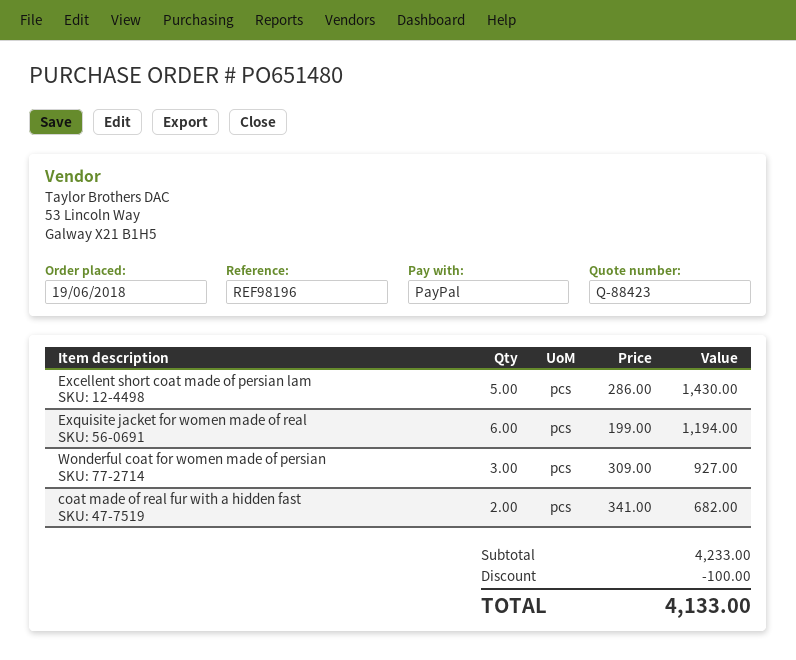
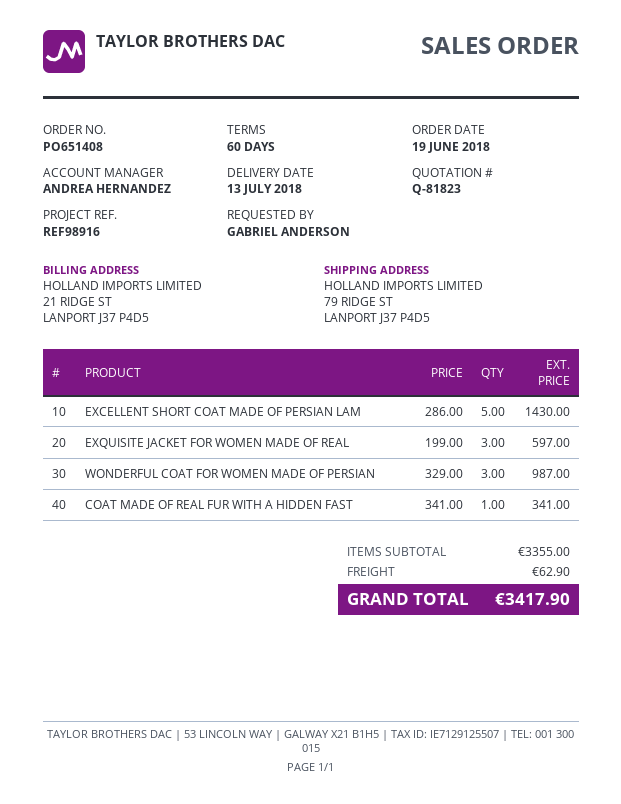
quote number: Q-88423 -> Q-81823
order number: PO651480 -> PO651408
reference: REF98196 -> REF98916
Exquisite jacket for women made of real: 6 x 199.00 = 1194.00 -> 3 x 199.00 = 597.00
Wonderful coat for women made of persian: 3 x 309.00 = 927.00 -> 3 x 329.00 = 987.00
coat made of real fur with a hidden fast: 2 x 341.00 = 682.00 -> 1 x 341.00 = 341.00
subtotal: 4233.00 -> 3355.00
discount: 100.00 -> none
shipping: none -> 62.90
total: 4133.00 -> 3417.90

